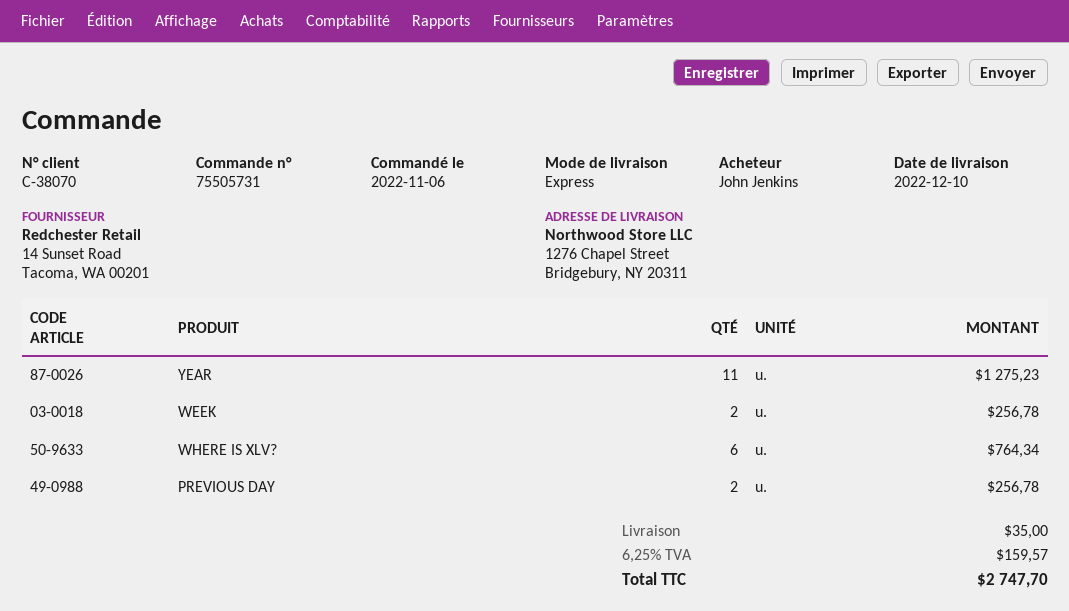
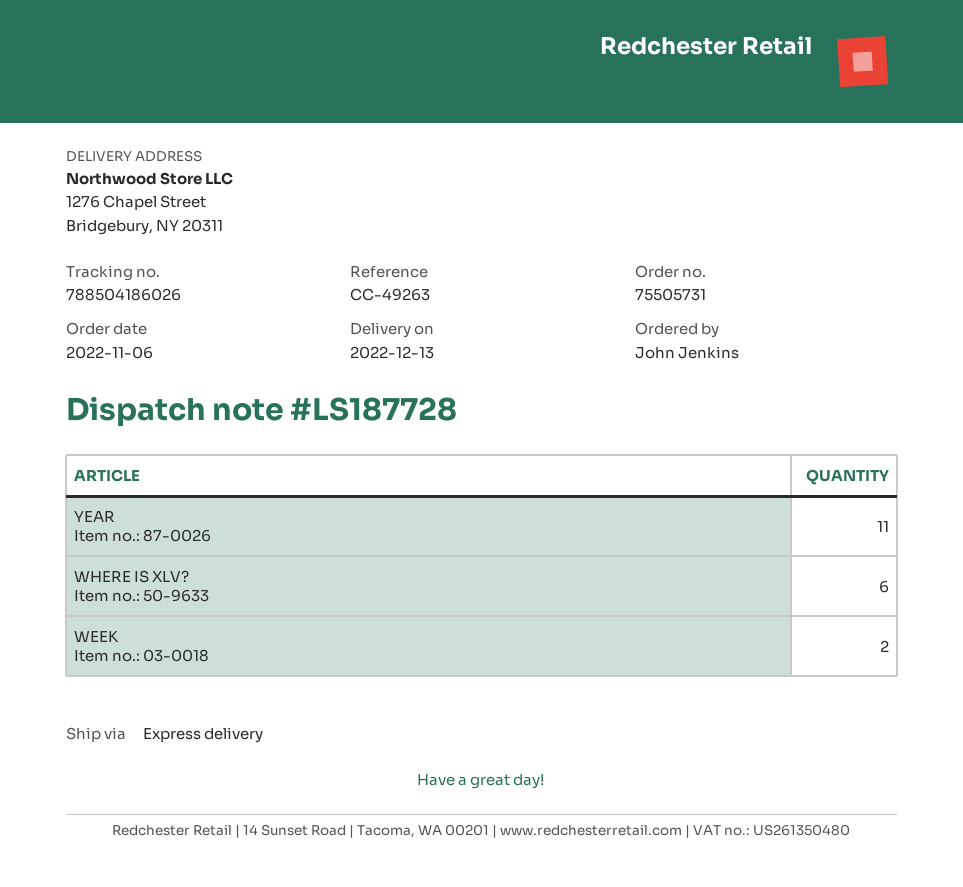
delivery date: 2022-12-10 -> 2022-12-13
PREVIOUS DAY: 2 -> none

